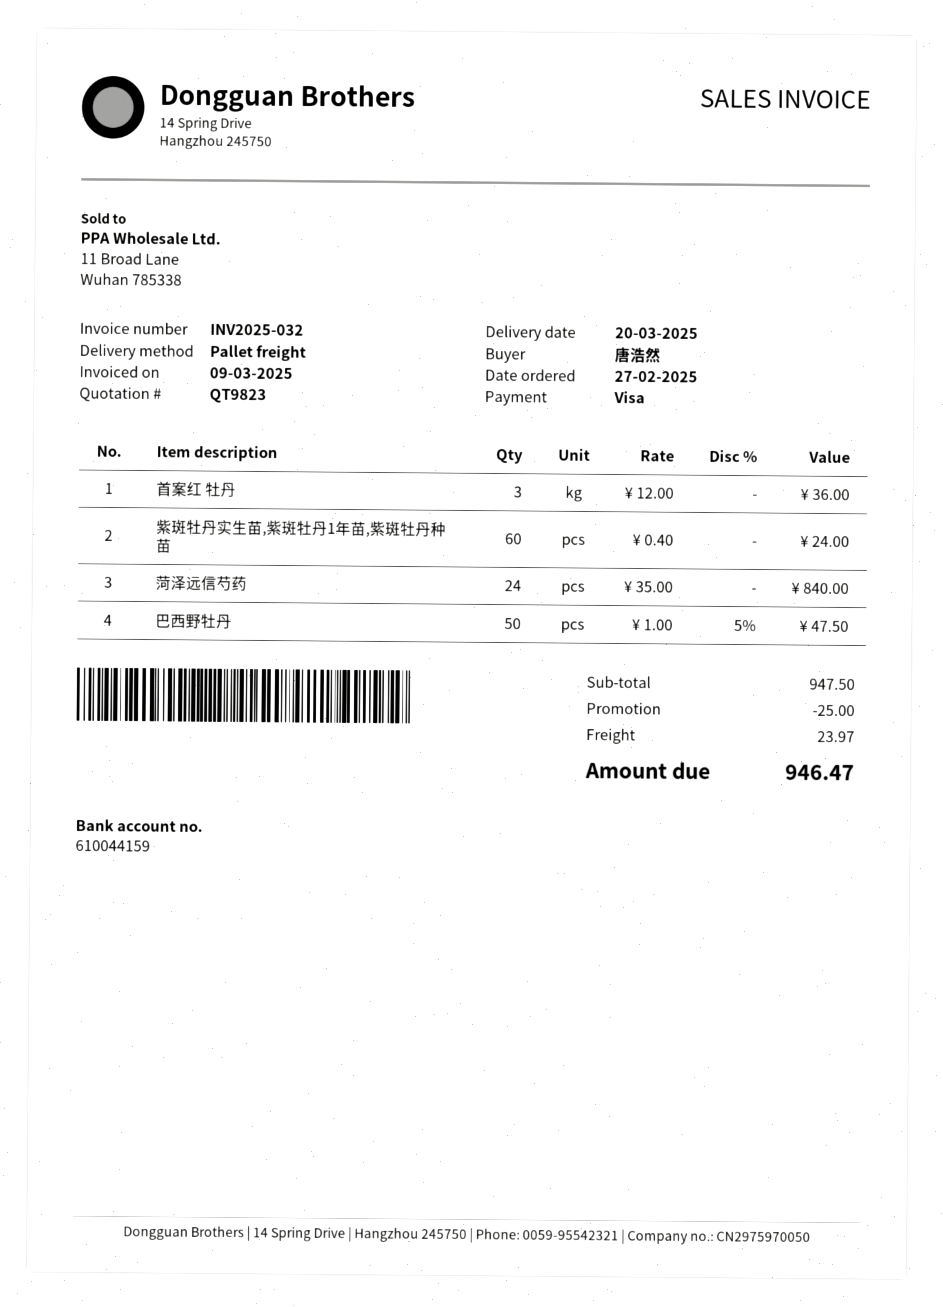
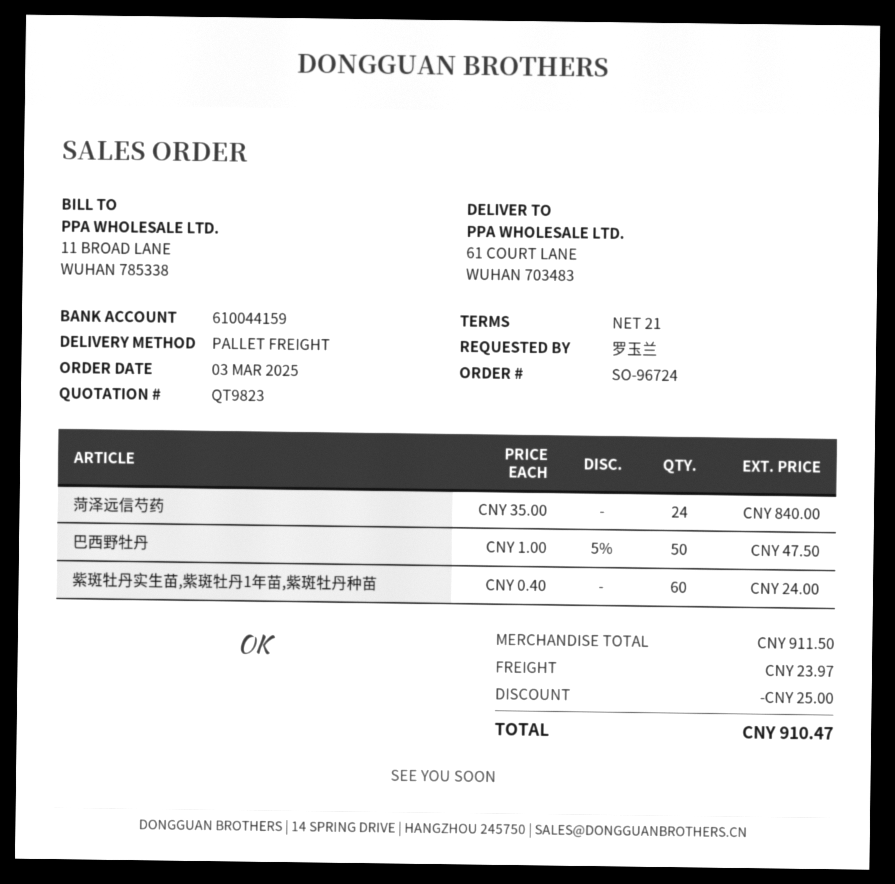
order date: 2025-02-27 -> 2025-03-03
ordered by: 唐浩然 -> 罗玉兰
首案红 牡丹: 3 x 12.00 = 36.00 -> none
subtotal: 947.50 -> 911.50
total: 946.47 -> 910.47

